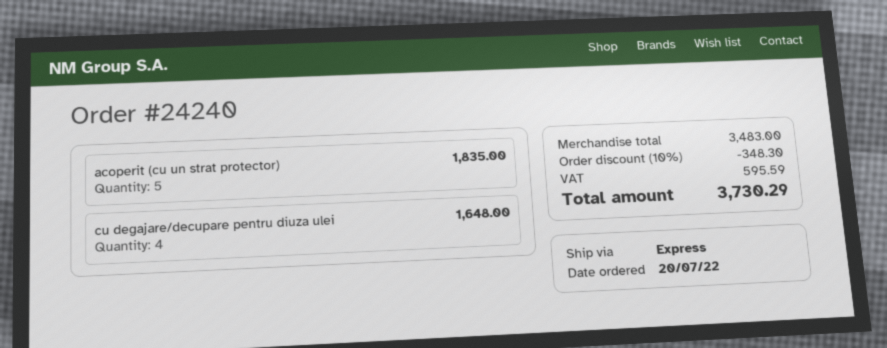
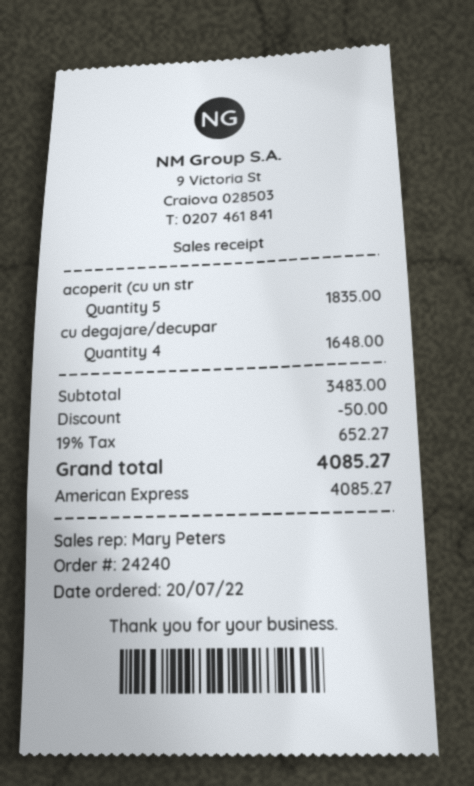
discount: 348.30 -> 50.00
tax: 595.59 -> 652.27
total: 3730.29 -> 4085.27

